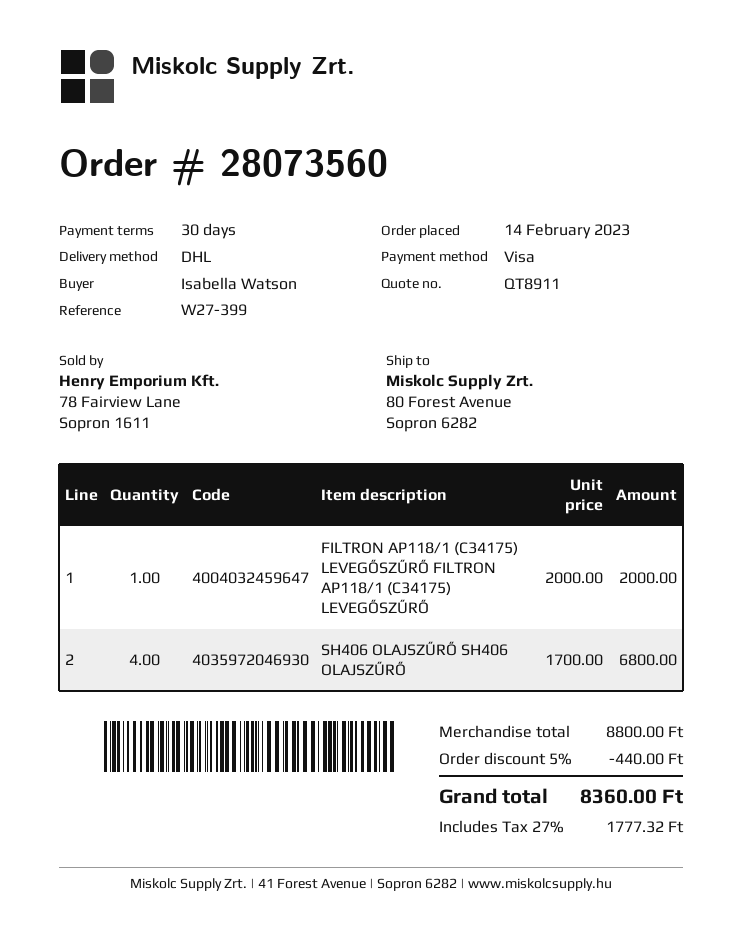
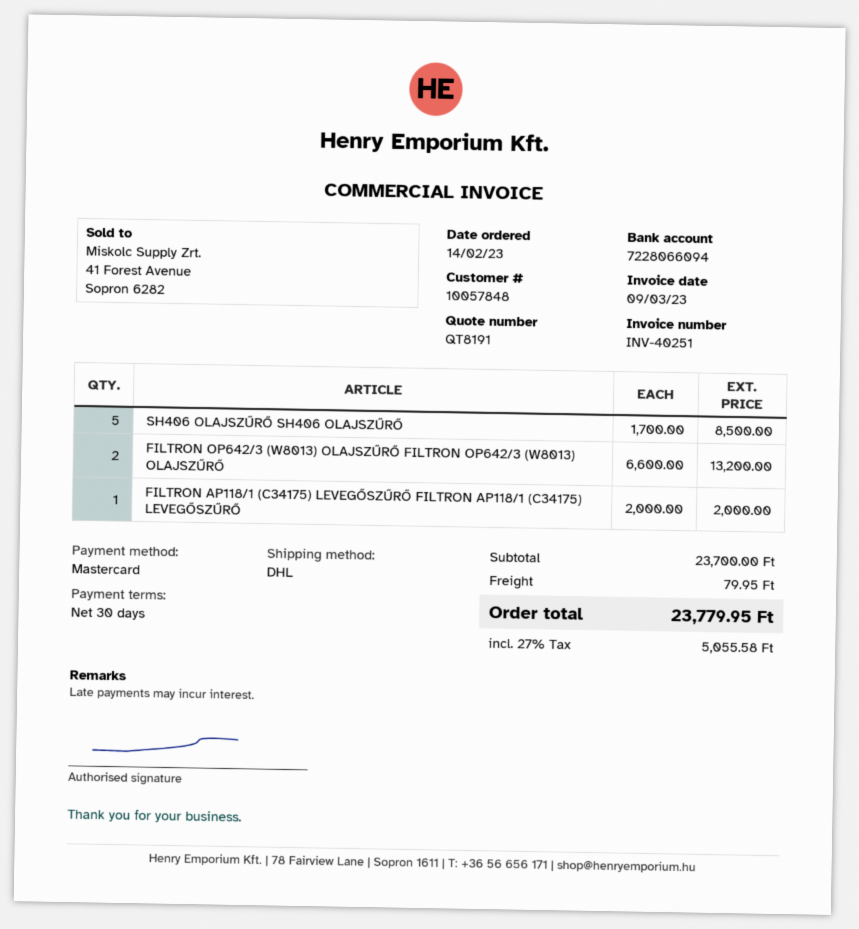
quote number: QT8911 -> QT8191
payment method: Visa -> Mastercard
SH406 OLAJSZŰRŐ SH406 OLAJSZŰRŐ: 4 x 1700.00 = 6800.00 -> 5 x 1700.00 = 8500.00
FILTRON OP642/3 (W8013) OLAJSZŰRŐ FILTRON OP642/3 (W8013) OLAJSZŰRŐ: none -> 2 x 6600.00 = 13200.00
subtotal: 8800.00 -> 23700.00
discount: 5% = 440.00 -> none
shipping: none -> 79.95
tax: 27% = 1777.32 -> 27% = 5055.58
total: 8360.00 -> 23779.95

